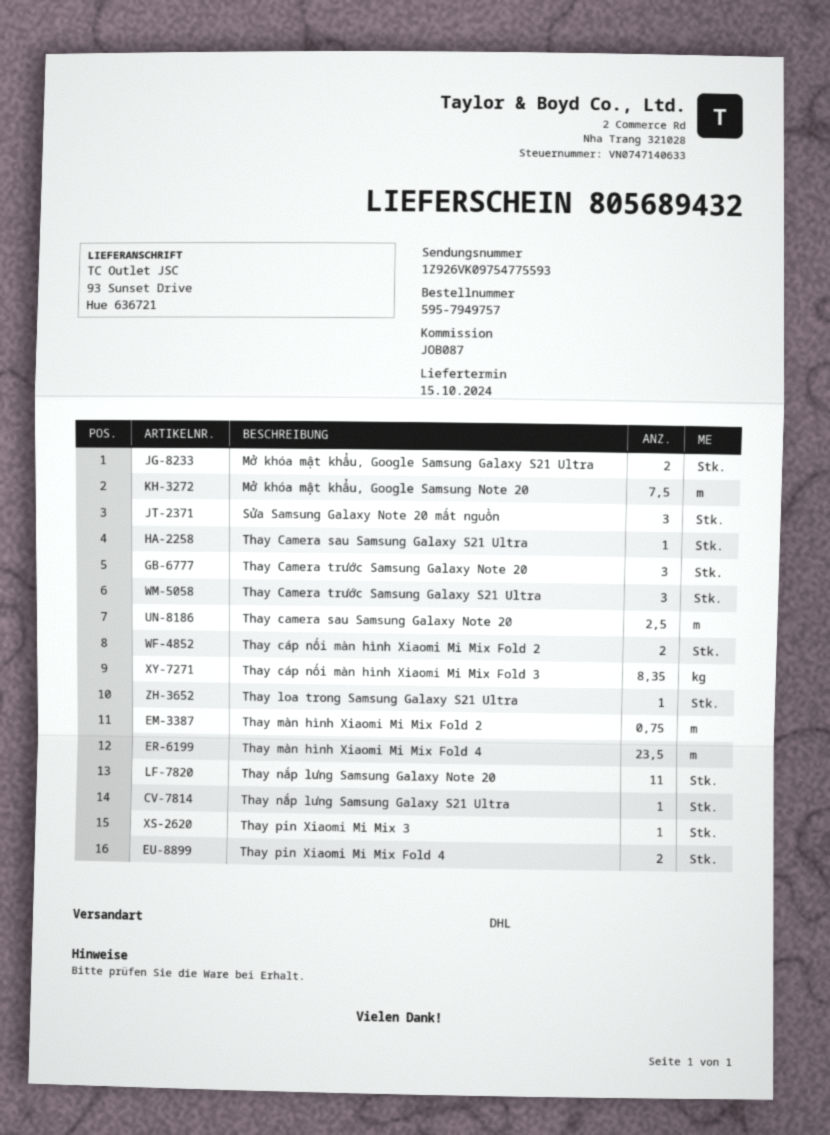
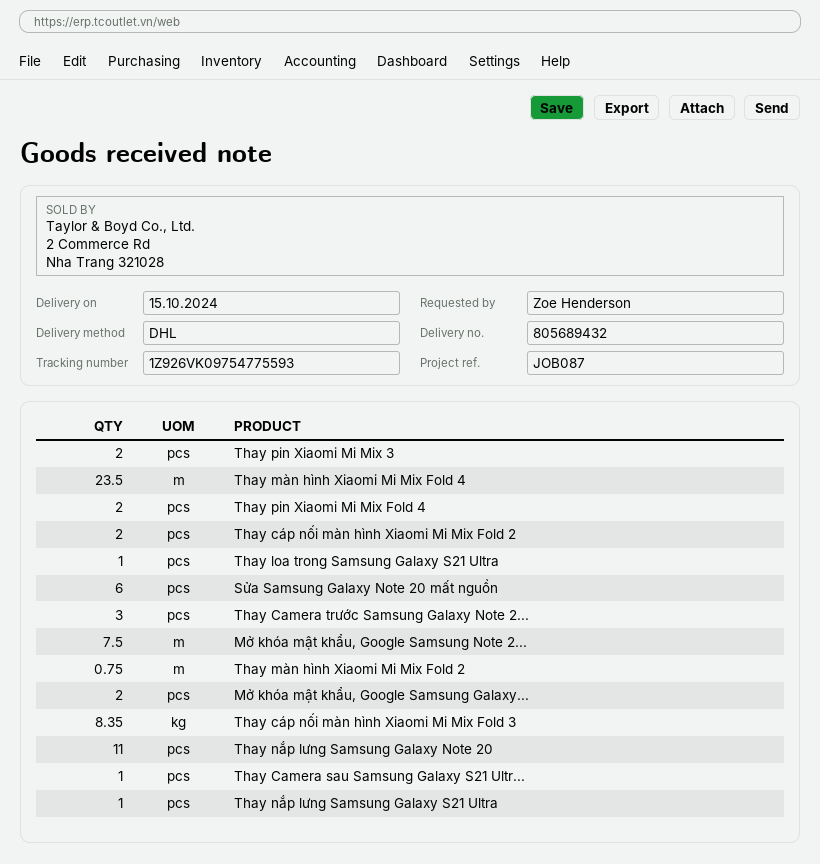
Sửa Samsung Galaxy Note 20 mất nguồn: 3 -> 6
Thay Camera trước Samsung Galaxy S21 Ultra: 3 -> none
Thay camera sau Samsung Galaxy Note 20: 2.5 -> none
Thay pin Xiaomi Mi Mix 3: 1 -> 2

